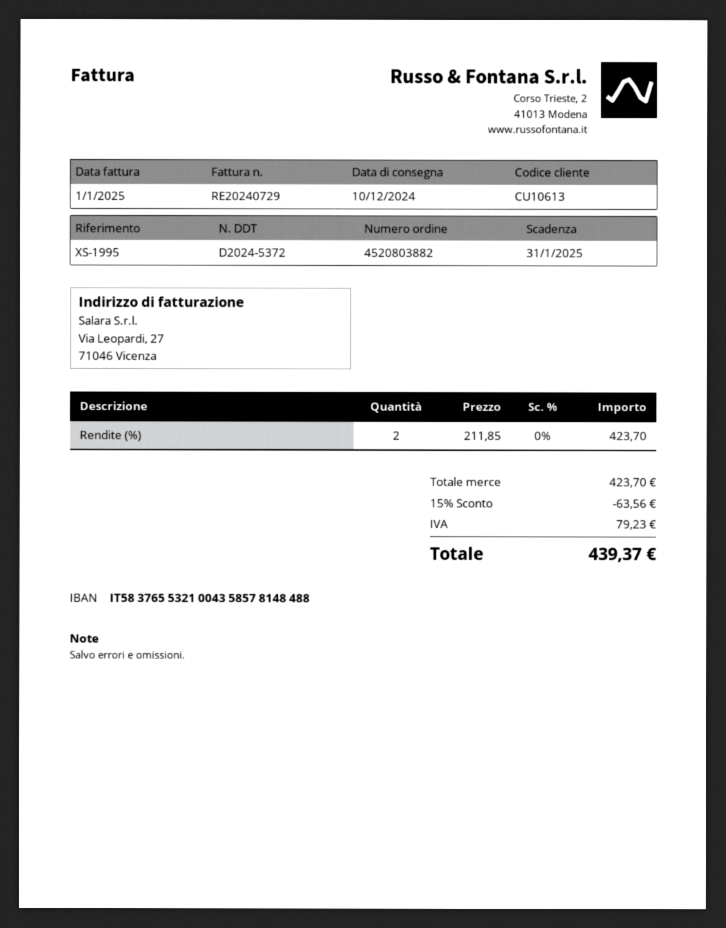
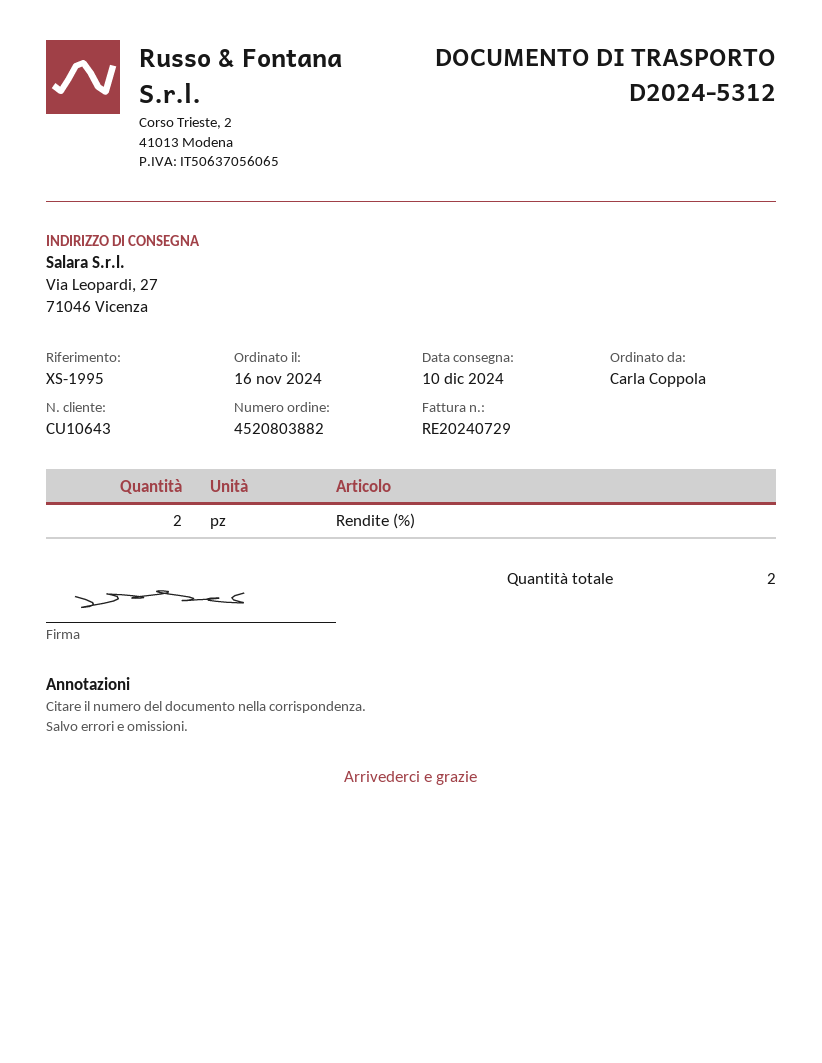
delivery note number: D2024-5372 -> D2024-5312
customer number: CU10613 -> CU10643

